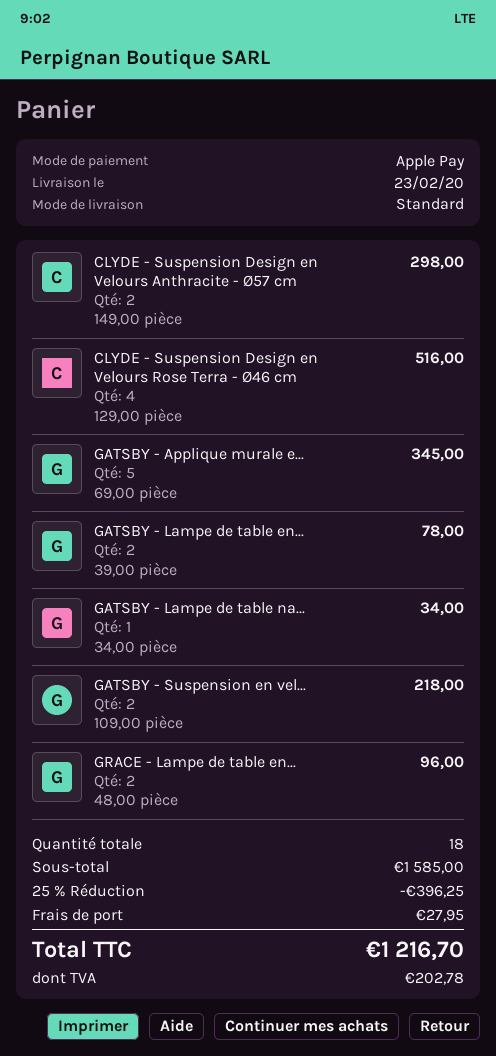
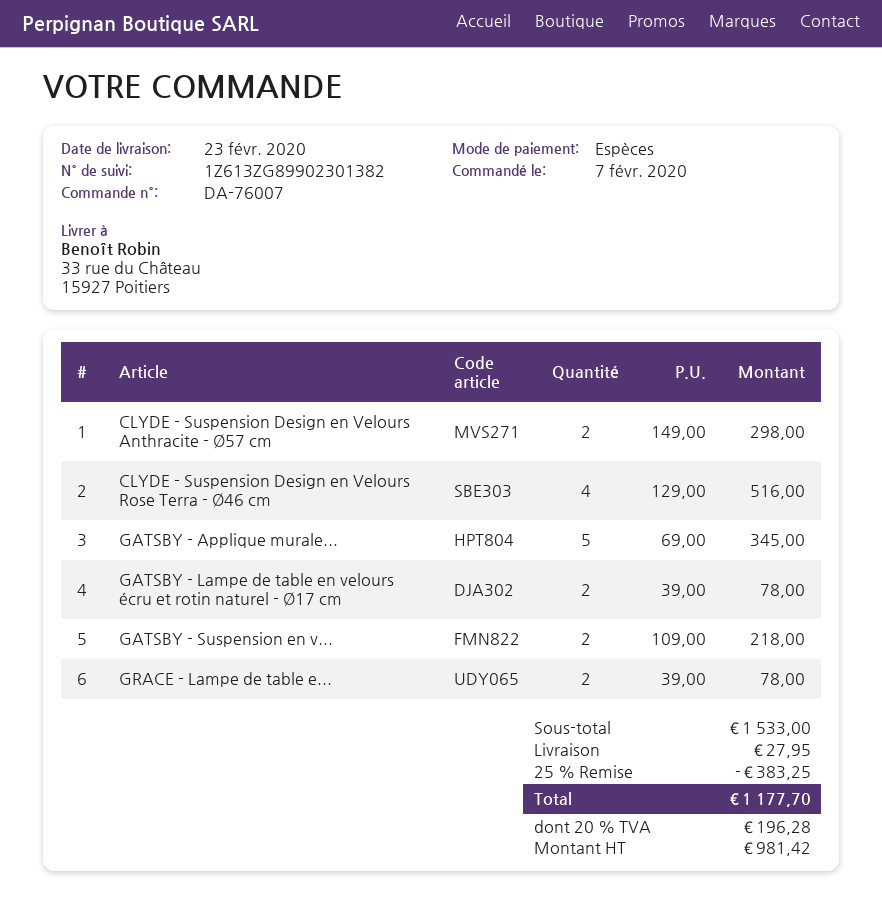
payment method: Apple Pay -> cash
GATSBY - Lampe de table na...: 1 x 34.00 = 34.00 -> none
GRACE - Lampe de table en...: 2 x 48.00 = 96.00 -> 2 x 39.00 = 78.00
subtotal: 1585.00 -> 1533.00
discount: 25% = 396.25 -> 25% = 383.25
tax: 202.78 -> 196.28
total: 1216.70 -> 1177.70

